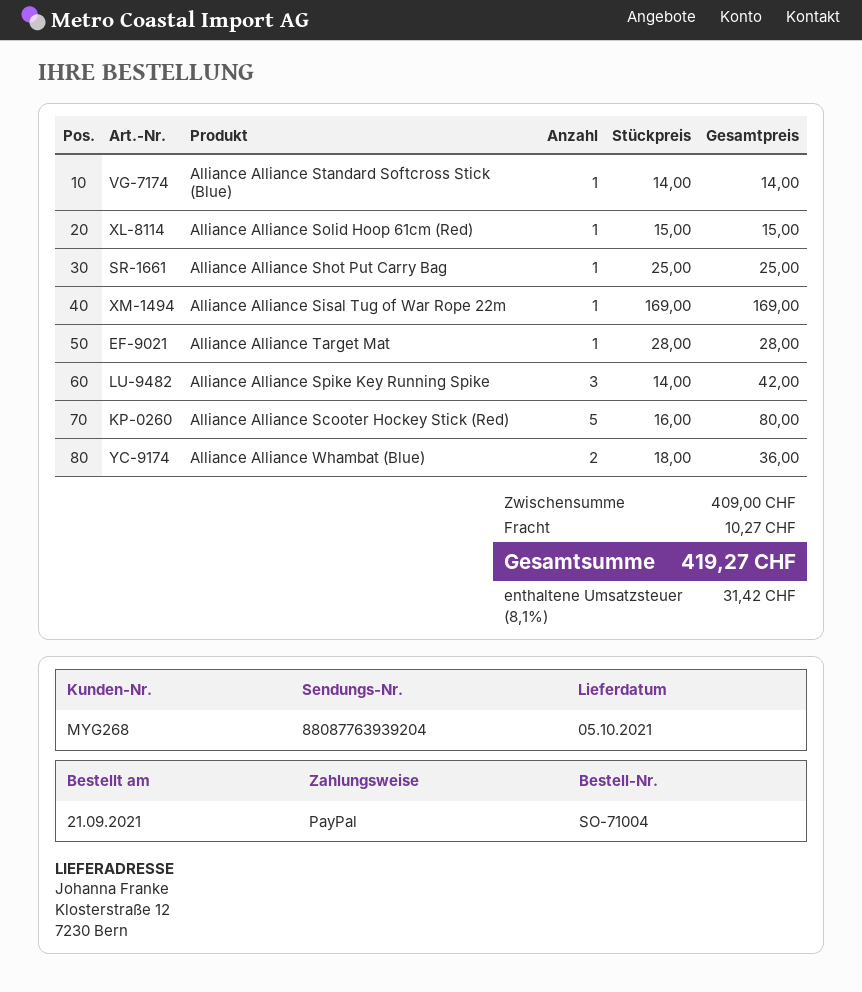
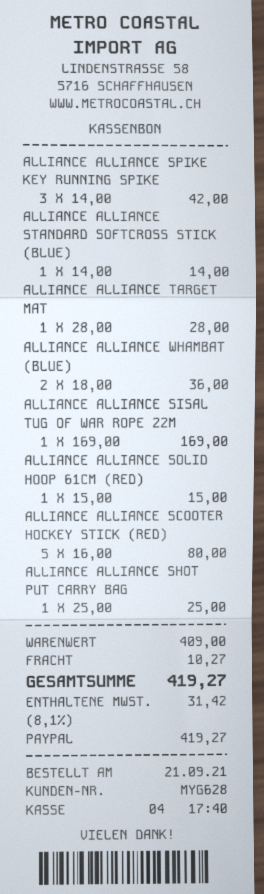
customer number: MYG268 -> MYG628

